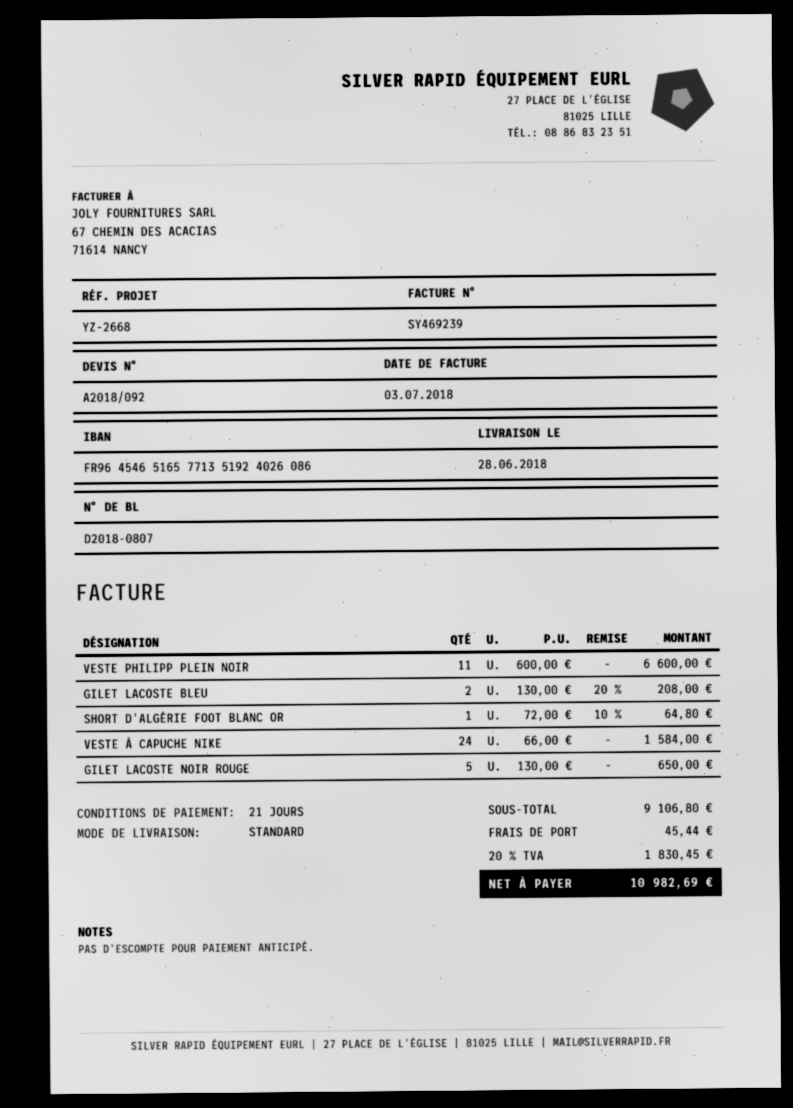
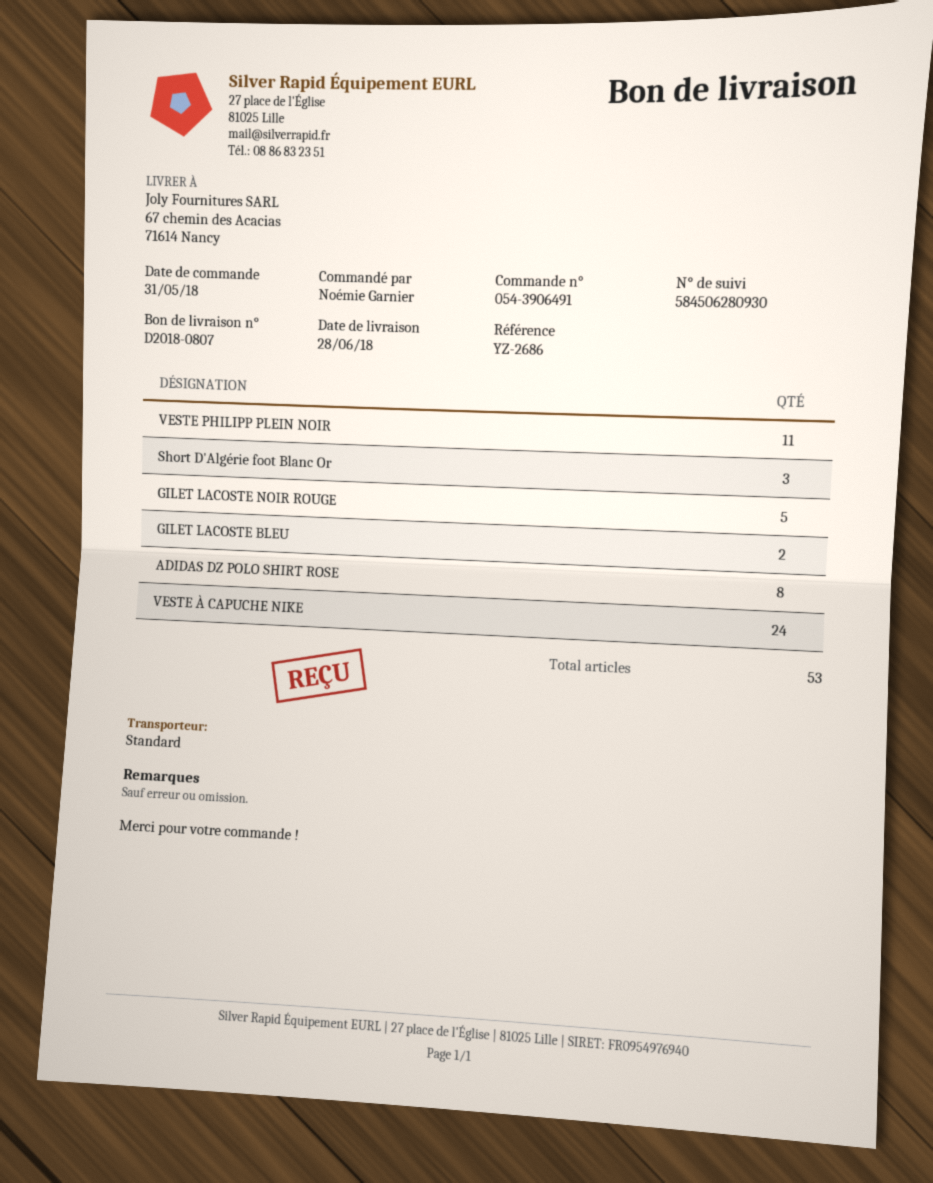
reference: YZ-2668 -> YZ-2686
SHORT D'ALGÉRIE FOOT BLANC OR: 1 -> 3
ADIDAS DZ POLO SHIRT ROSE: none -> 8

